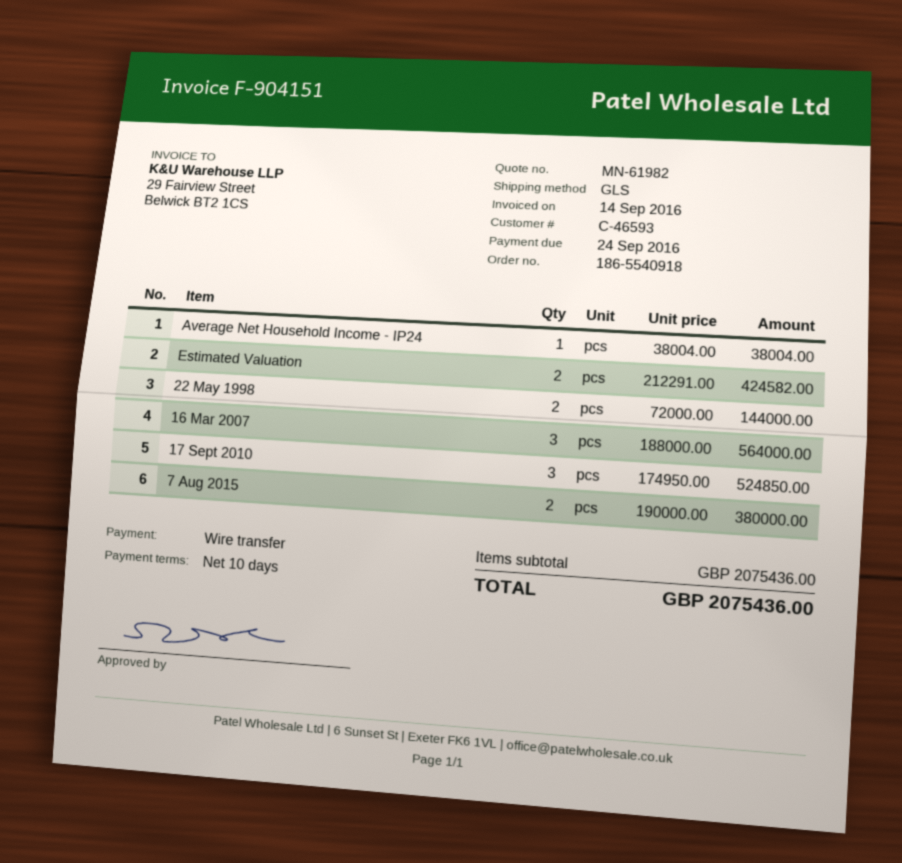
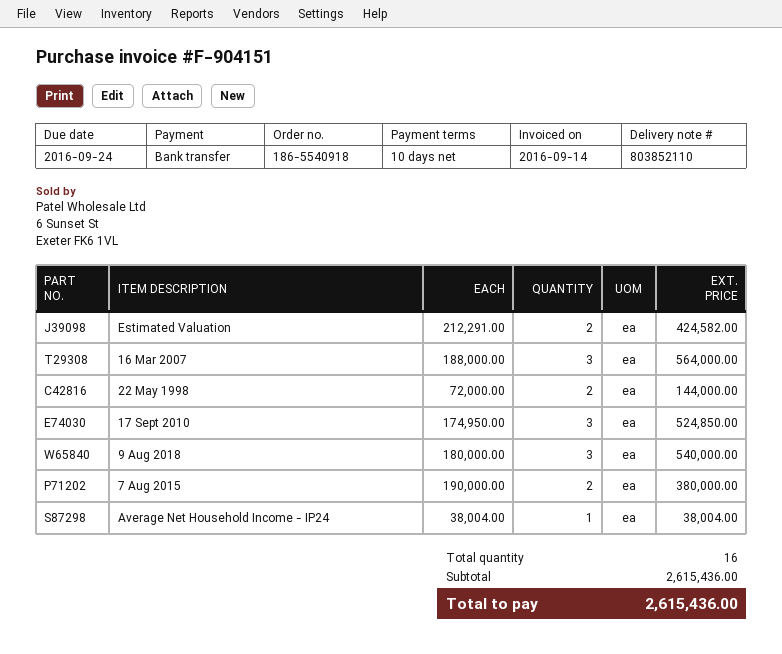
9 Aug 2018: none -> 3 x 180000.00 = 540000.00
subtotal: 2075436.00 -> 2615436.00
total: 2075436.00 -> 2615436.00

